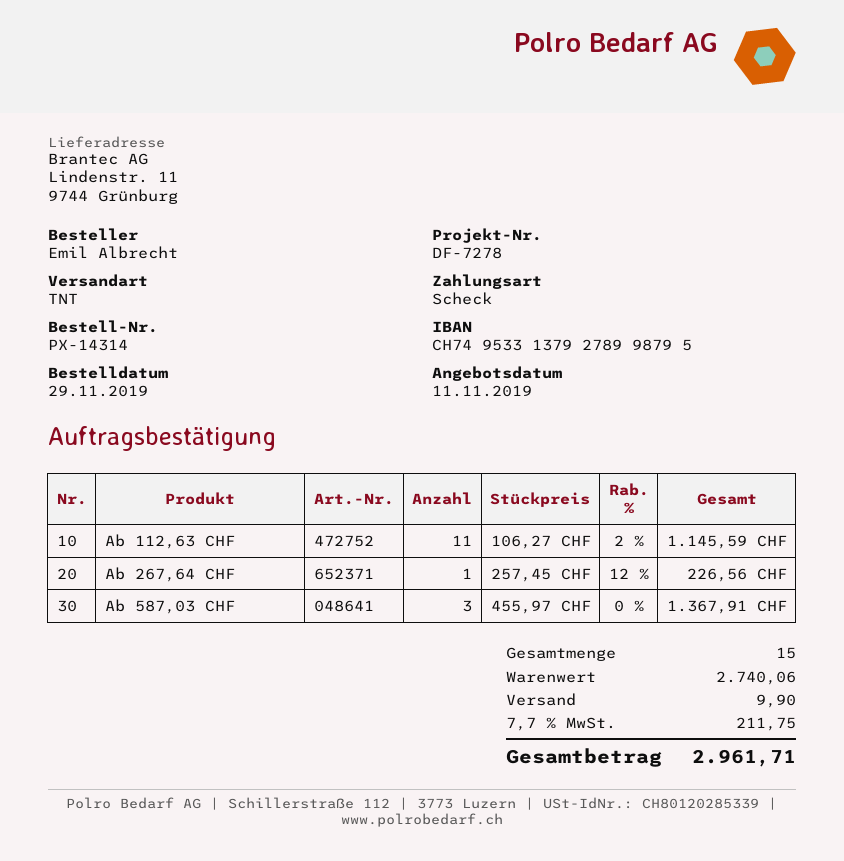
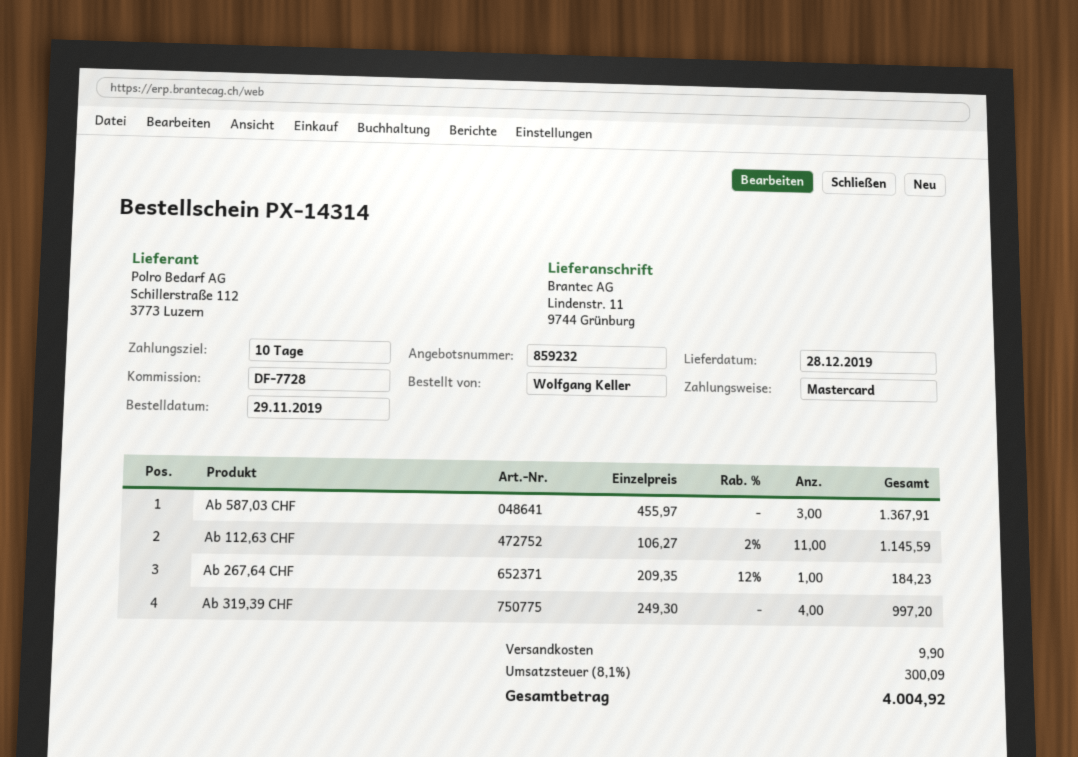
reference: DF-7278 -> DF-7728
ordered by: Emil Albrecht -> Wolfgang Keller
payment method: cheque -> Mastercard
Ab 267,64 CHF: 1 x 257.45 - 12% = 226.56 -> 1 x 209.35 - 12% = 184.23
Ab 319,39 CHF: none -> 4 x 249.30 = 997.20
tax: 7.7% = 211.75 -> 8.1% = 300.09
total: 2961.71 -> 4004.92

